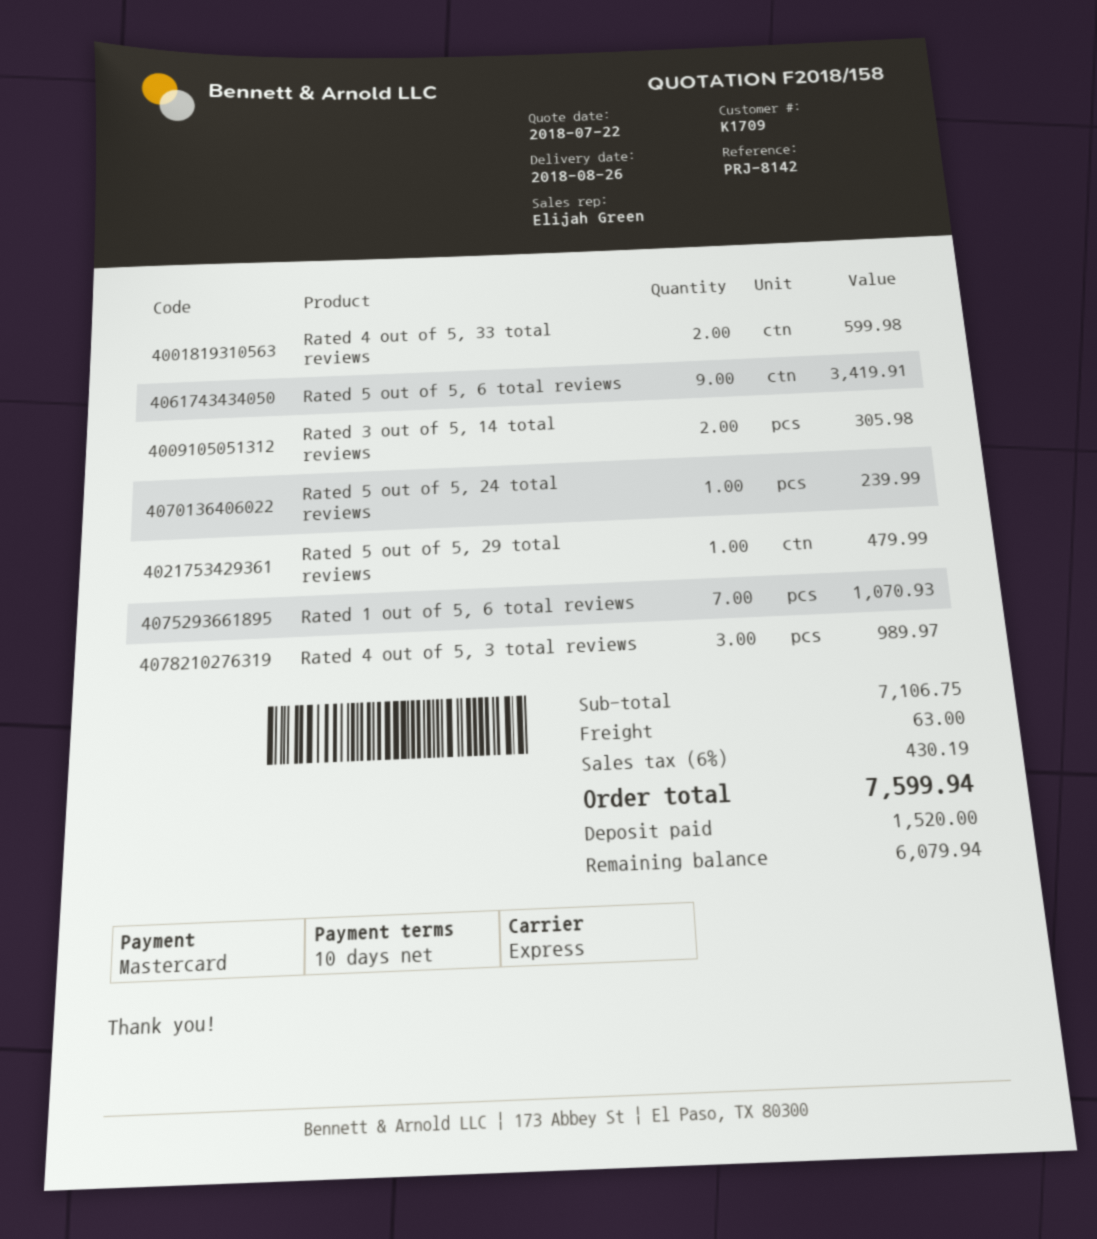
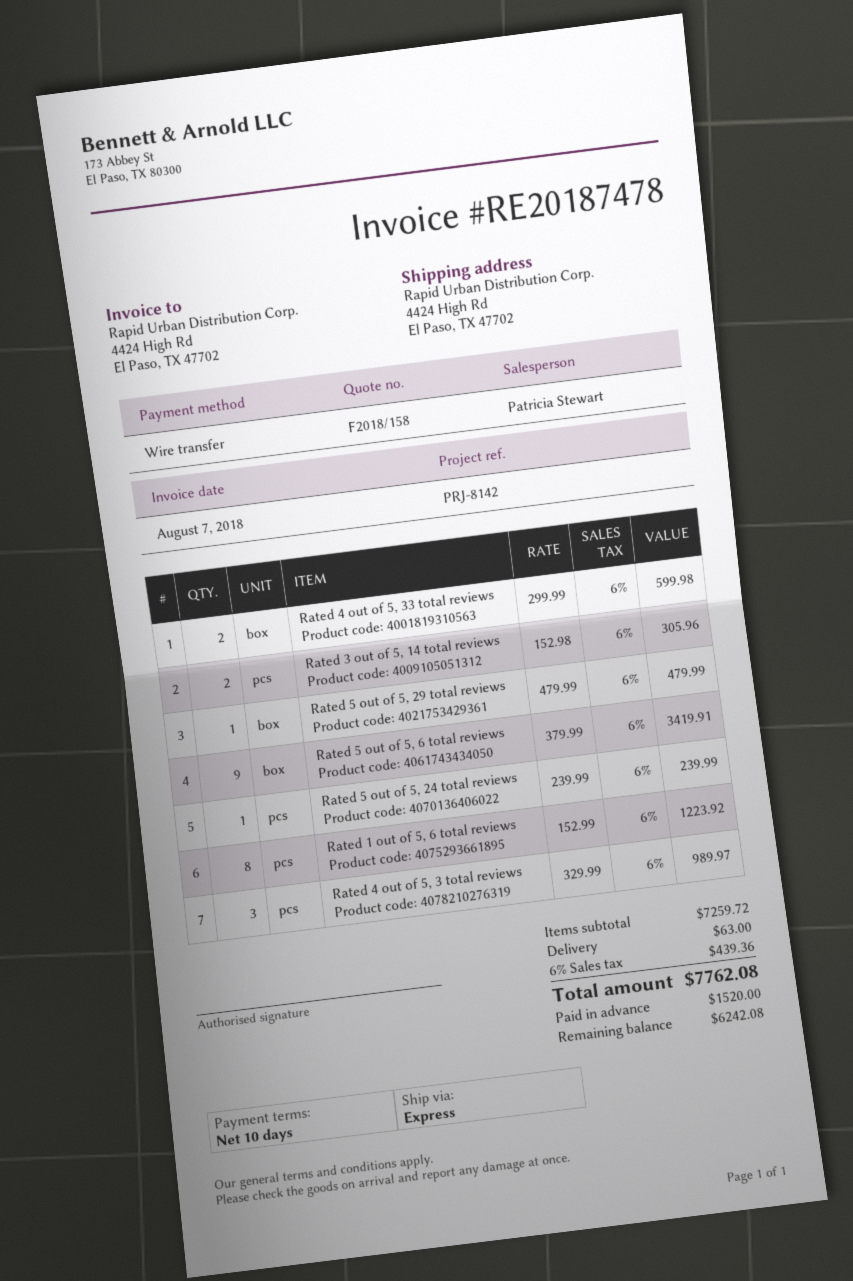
sales rep: Elijah Green -> Patricia Stewart
payment method: Mastercard -> bank transfer
Rated 3 out of 5, 14 total reviews: 2 for 305.98 -> 2 for 305.96
Rated 1 out of 5, 6 total reviews: 7 for 1070.93 -> 8 for 1223.92
subtotal: 7106.75 -> 7259.72
tax: 6% = 430.19 -> 6% = 439.36
total: 7599.94 -> 7762.08
balance: 6079.94 -> 6242.08

